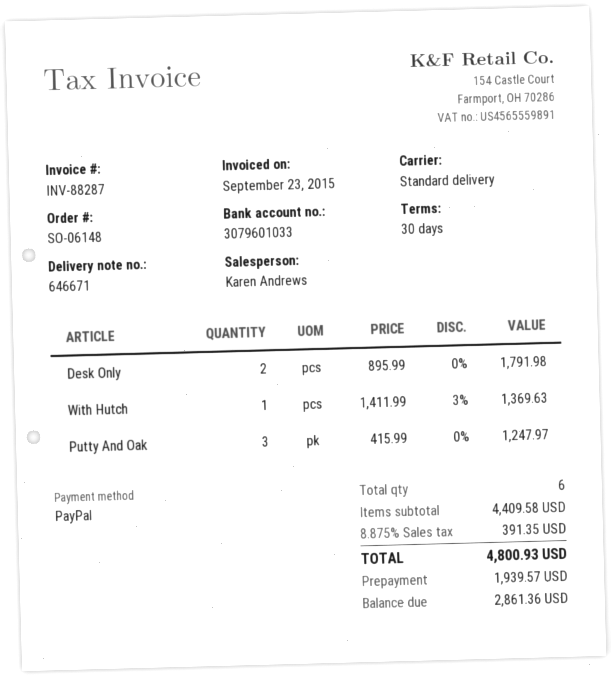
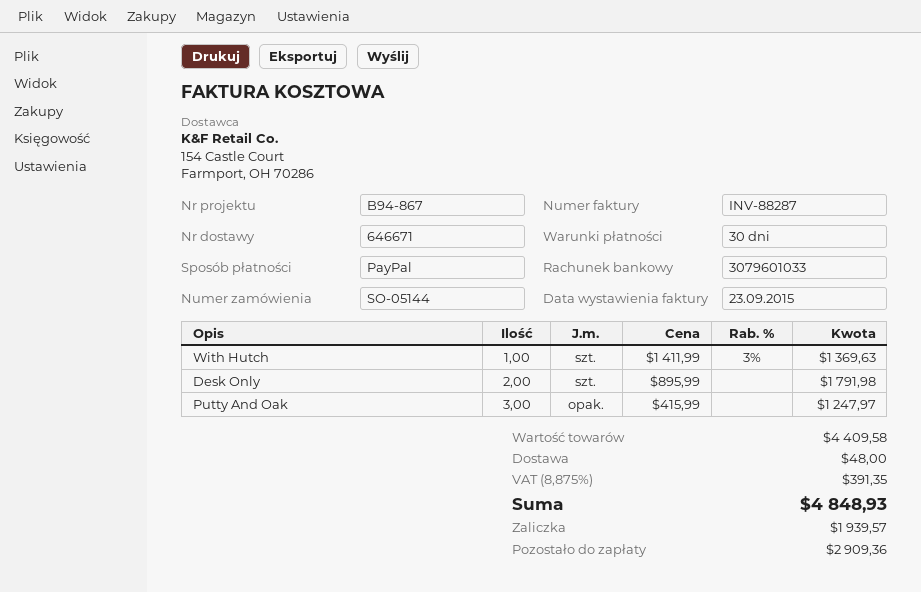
order number: SO-06148 -> SO-05144
shipping: none -> 48.00
total: 4800.93 -> 4848.93
balance: 2861.36 -> 2909.36

